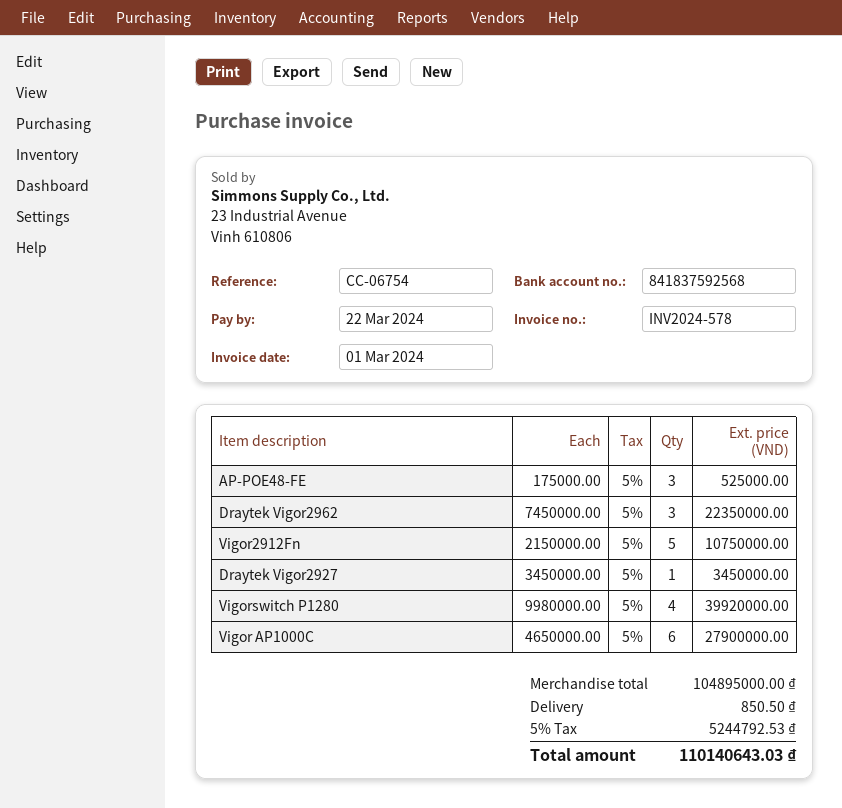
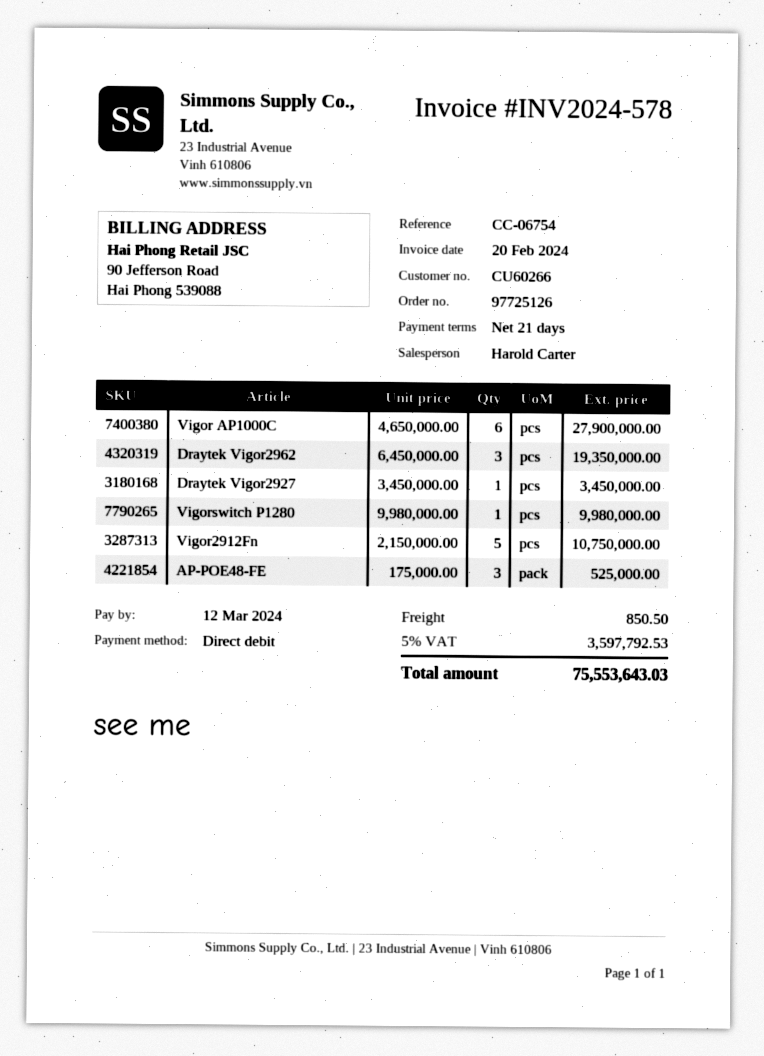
invoice date: 2024-03-01 -> 2024-02-20
due date: 2024-03-22 -> 2024-03-12
Draytek Vigor2962: 3 x 7450000.00 = 22350000.00 -> 3 x 6450000.00 = 19350000.00
Vigorswitch P1280: 4 x 9980000.00 = 39920000.00 -> 1 x 9980000.00 = 9980000.00
tax: 5% = 5244792.53 -> 5% = 3597792.53
total: 110140643.03 -> 75553643.03

